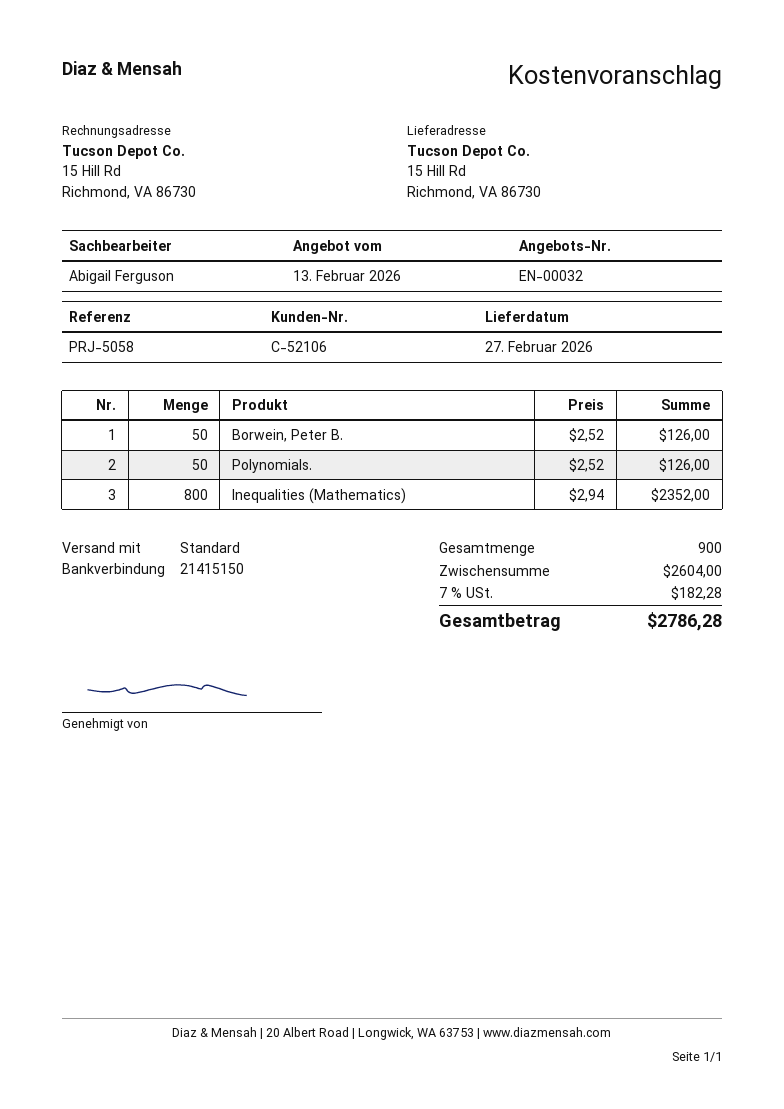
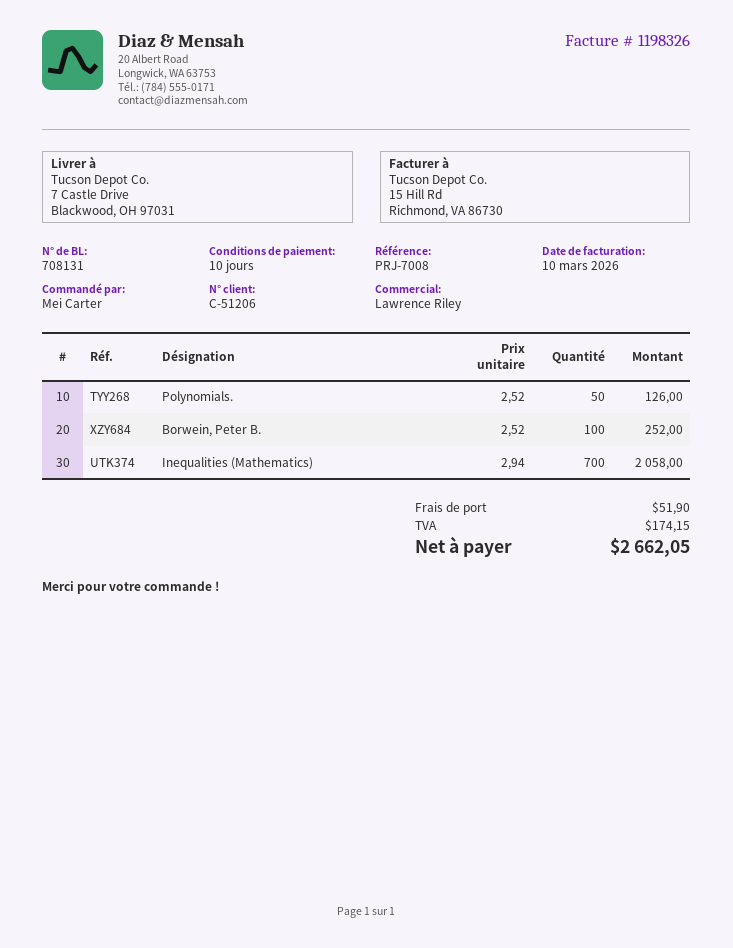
customer number: C-52106 -> C-51206
reference: PRJ-5058 -> PRJ-7008
sales rep: Abigail Ferguson -> Lawrence Riley
ship to: 15 Hill Rd, Richmond, VA 86730 -> 7 Castle Drive, Blackwood, OH 97031
Borwein, Peter B.: 50 x 2.52 = 126.00 -> 100 x 2.52 = 252.00
Inequalities (Mathematics): 800 x 2.94 = 2352.00 -> 700 x 2.94 = 2058.00
shipping: none -> 51.90
tax: 182.28 -> 174.15
total: 2786.28 -> 2662.05

